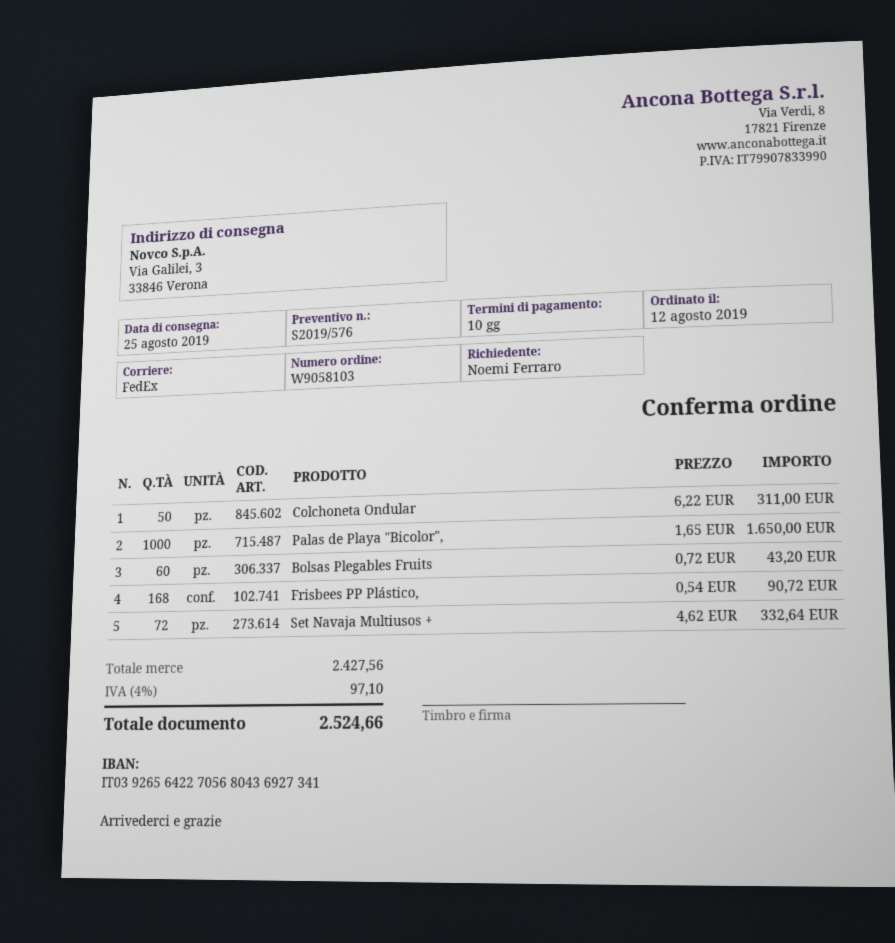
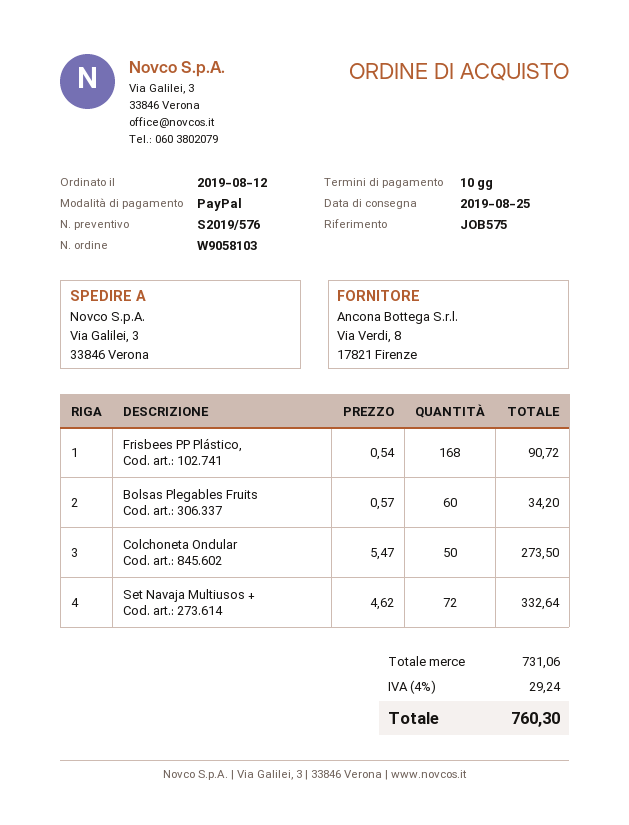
Colchoneta Ondular: 50 x 6.22 = 311.00 -> 50 x 5.47 = 273.50
Palas de Playa "Bicolor",: 1000 x 1.65 = 1650.00 -> none
Bolsas Plegables Fruits: 60 x 0.72 = 43.20 -> 60 x 0.57 = 34.20
subtotal: 2427.56 -> 731.06
tax: 4% = 97.10 -> 4% = 29.24
total: 2524.66 -> 760.30

